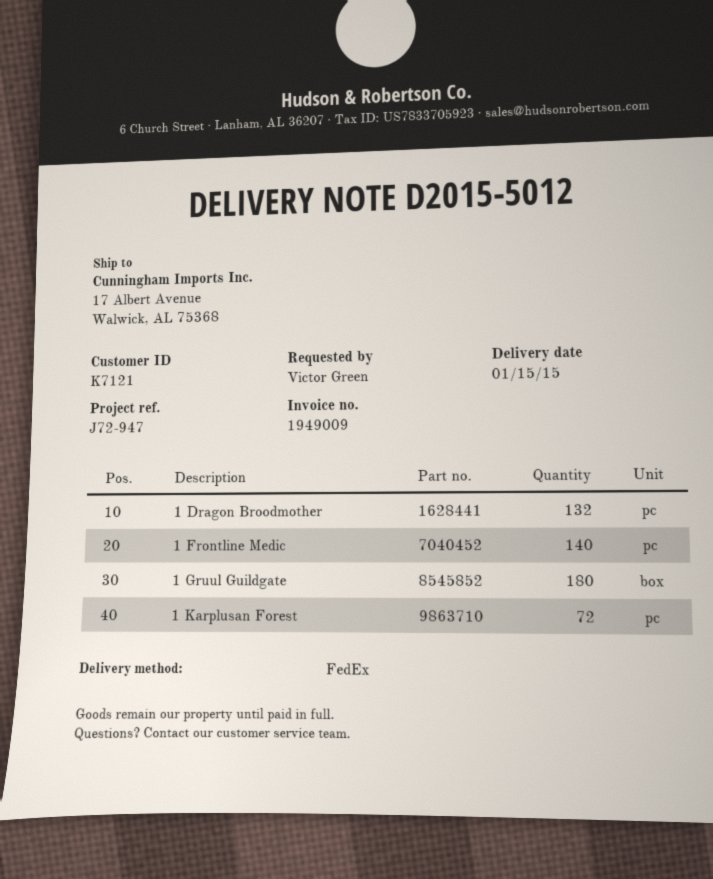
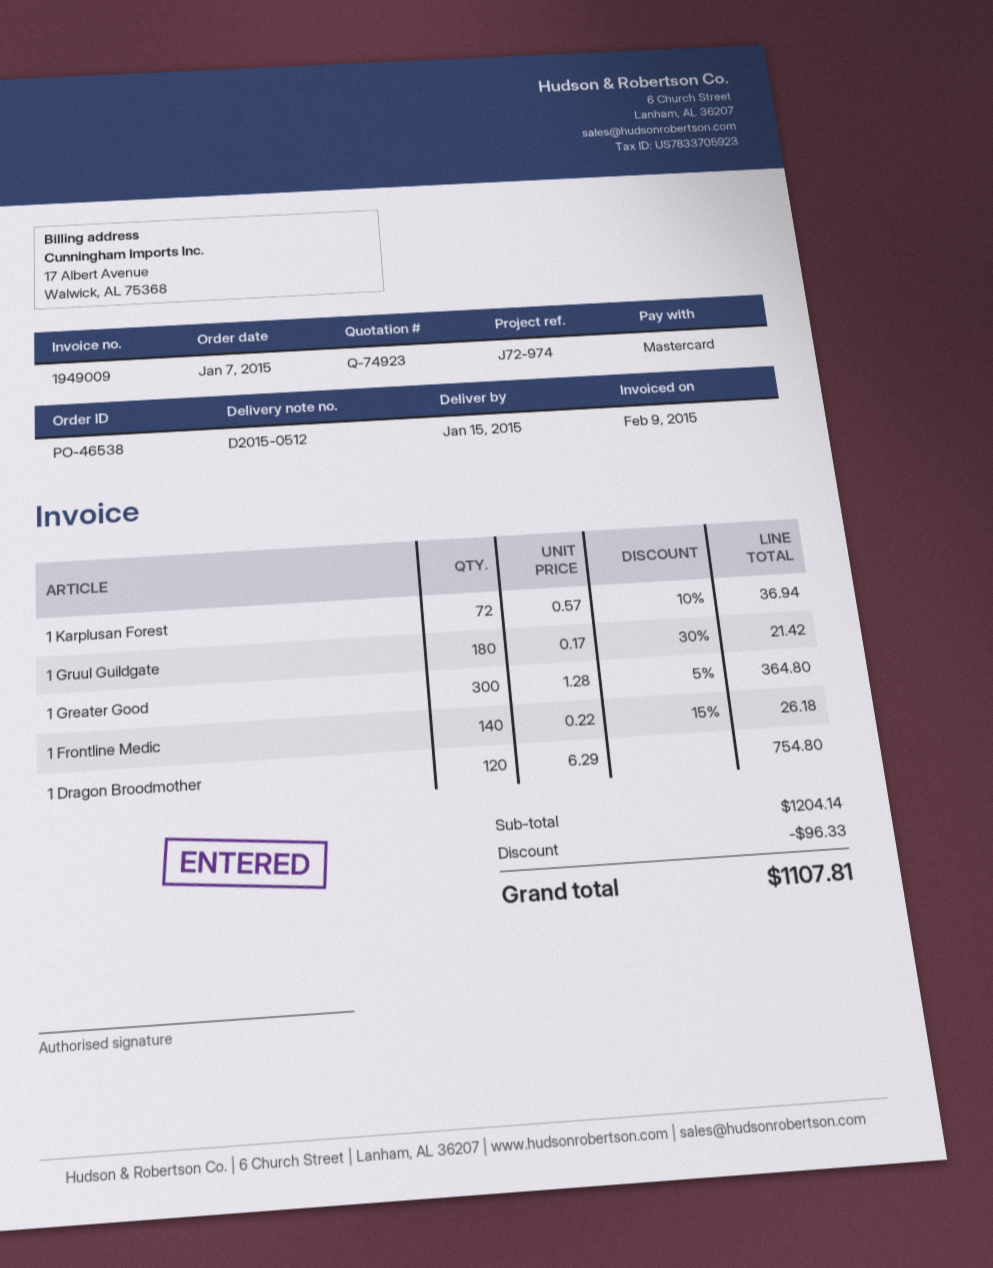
delivery note number: D2015-5012 -> D2015-0512
reference: J72-947 -> J72-974
1 Dragon Broodmother: 132 -> 120
1 Greater Good: none -> 300

